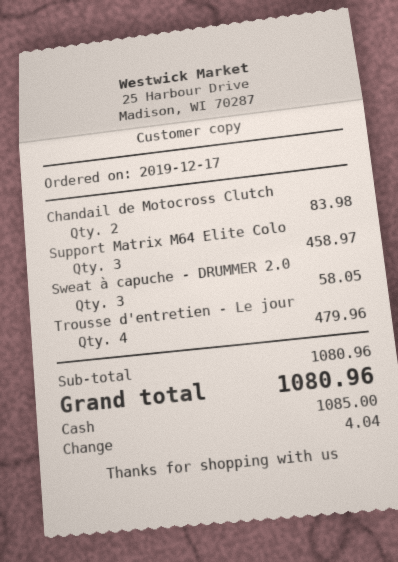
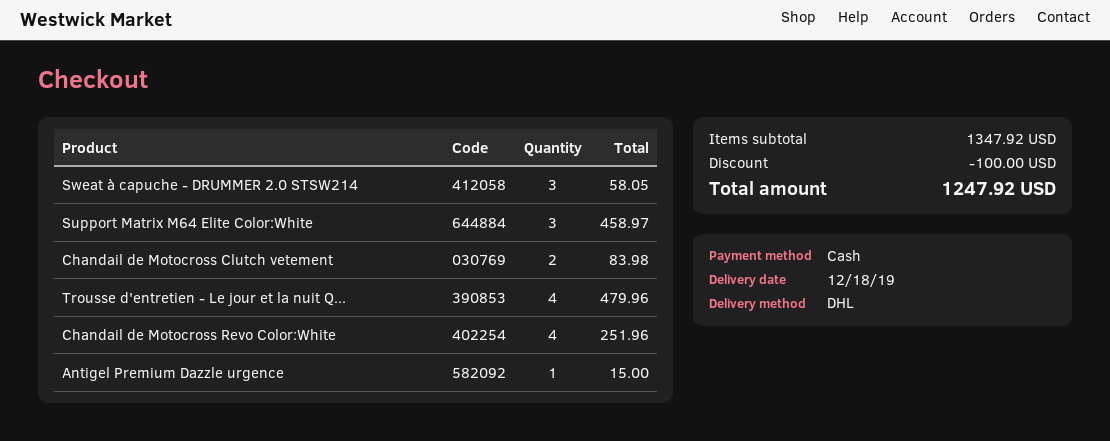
Chandail de Motocross Revo Color:White: none -> 4 for 251.96
Antigel Premium Dazzle urgence: none -> 1 for 15.00
subtotal: 1080.96 -> 1347.92
discount: none -> 100.00
total: 1080.96 -> 1247.92

